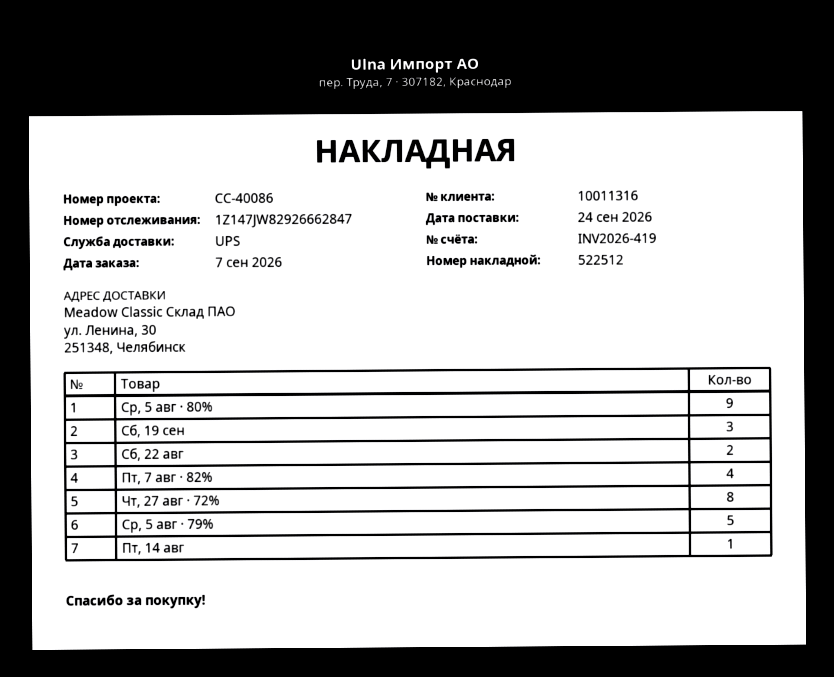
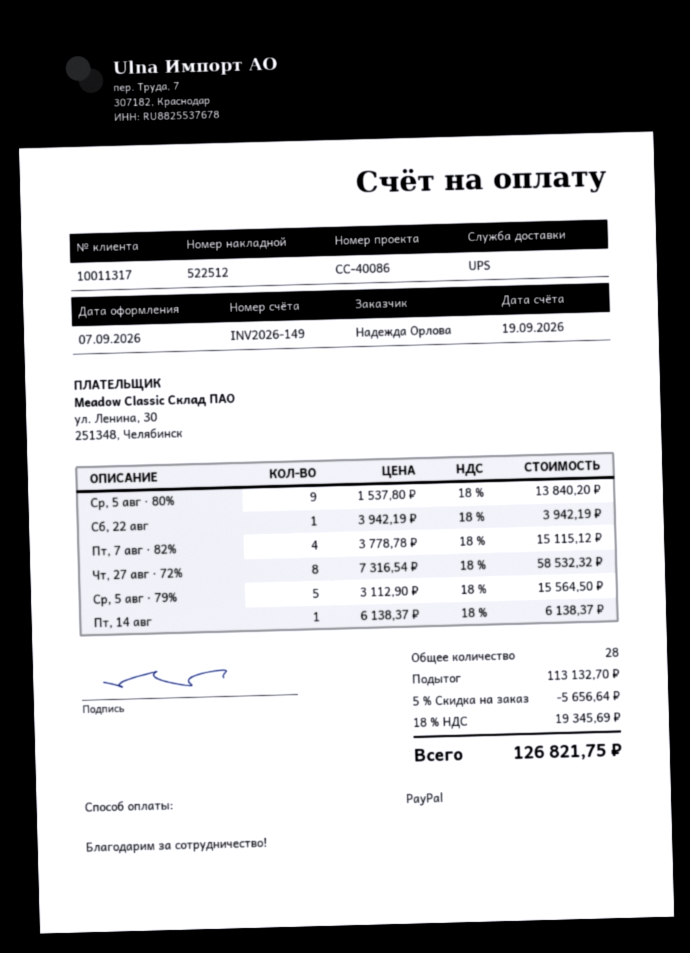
invoice number: INV2026-419 -> INV2026-149
customer number: 10011316 -> 10011317
Сб, 19 сен: 3 -> none
Сб, 22 авг: 2 -> 1

